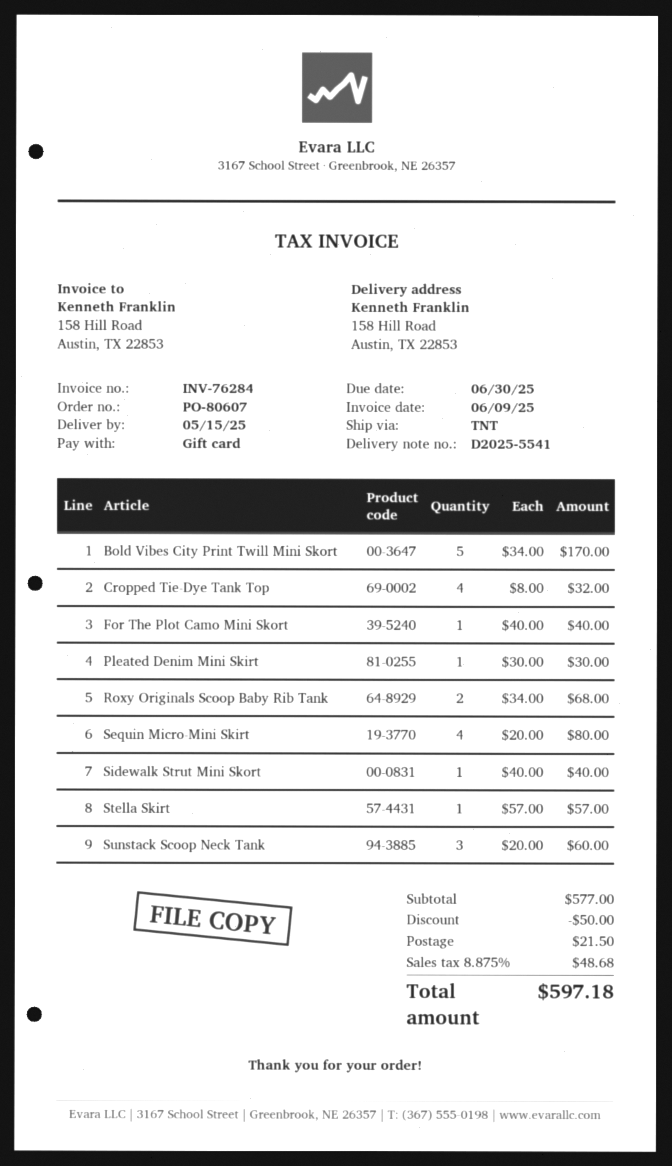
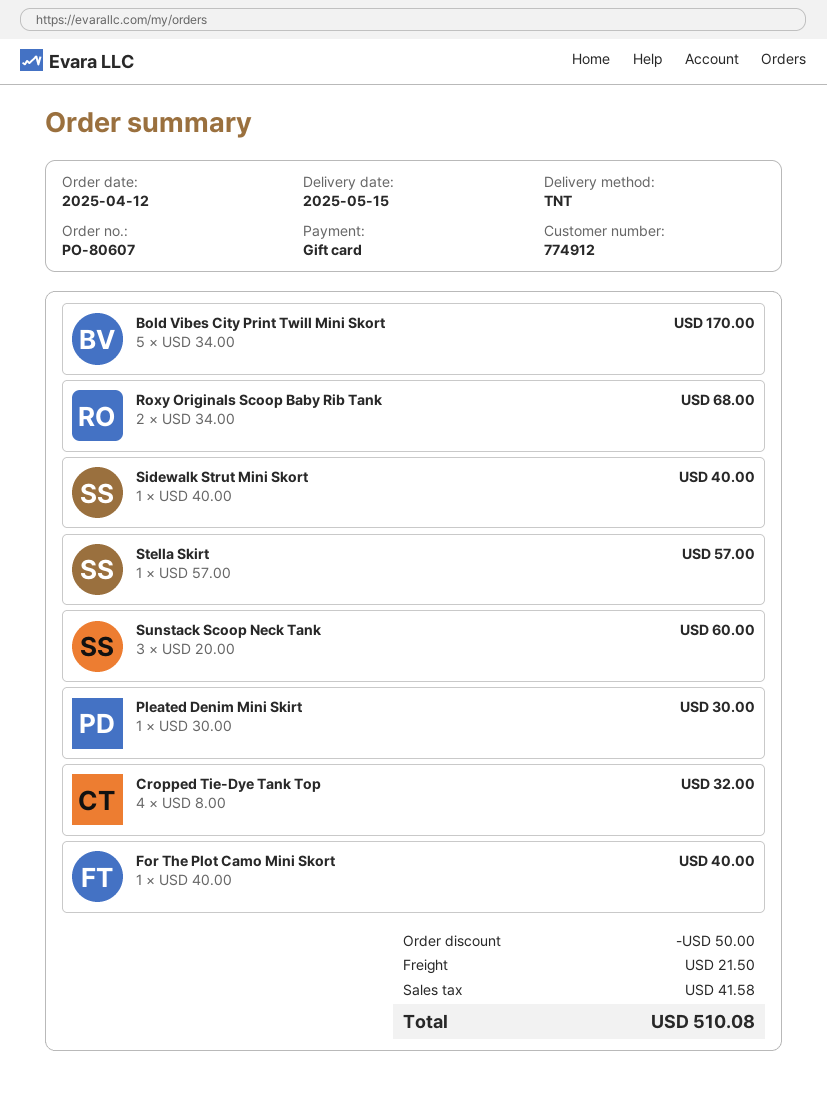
Sequin Micro-Mini Skirt: 4 x 20.00 = 80.00 -> none
tax: 48.68 -> 41.58
total: 597.18 -> 510.08

